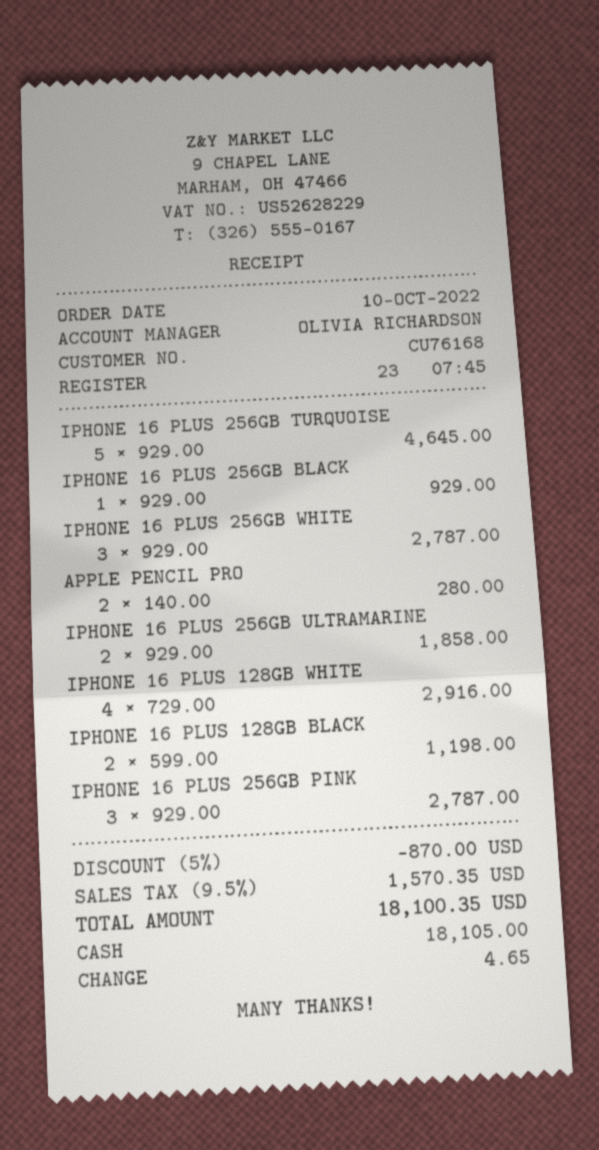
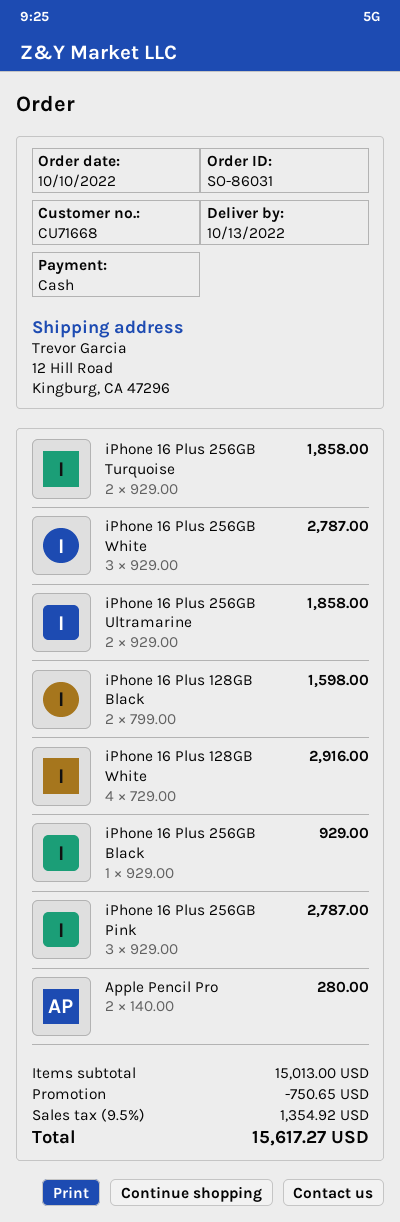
customer number: CU76168 -> CU71668
IPHONE 16 PLUS 256GB TURQUOISE: 5 x 929.00 = 4645.00 -> 2 x 929.00 = 1858.00
IPHONE 16 PLUS 128GB BLACK: 2 x 599.00 = 1198.00 -> 2 x 799.00 = 1598.00
discount: 870.00 -> 750.65
tax: 9.5% = 1570.35 -> 9.5% = 1354.92
total: 18100.35 -> 15617.27

